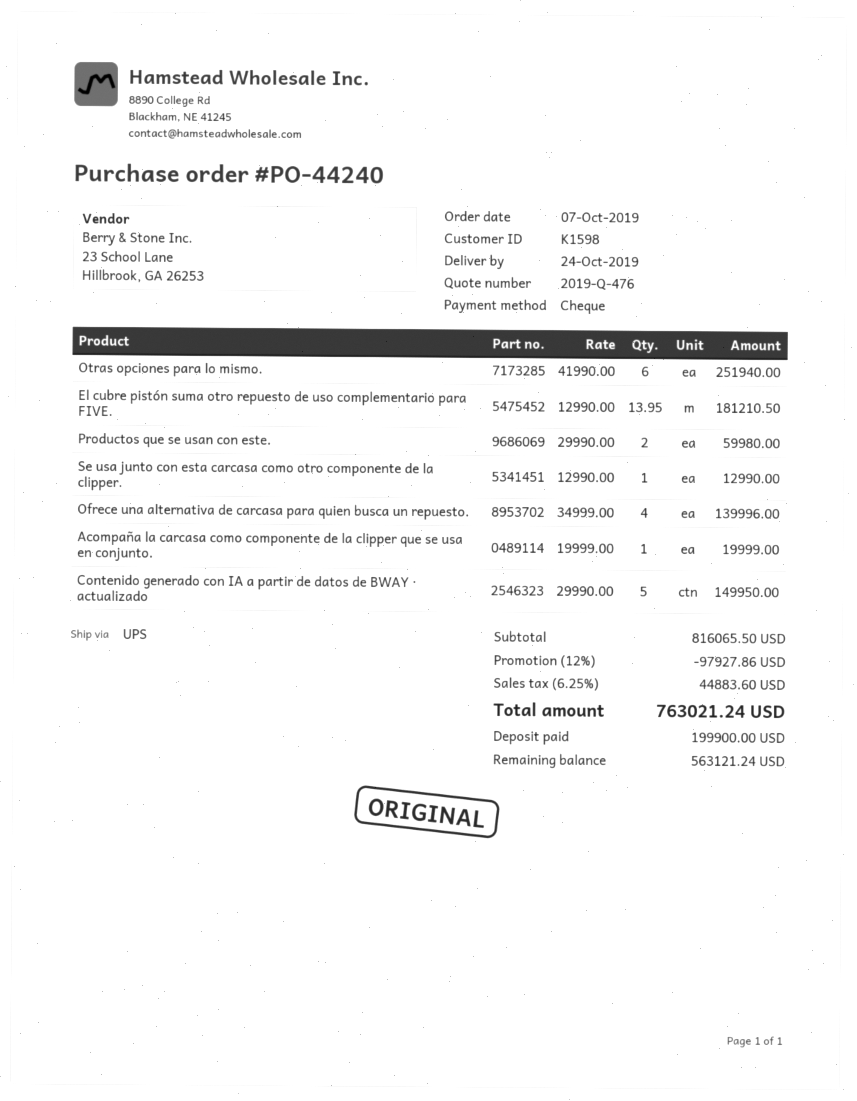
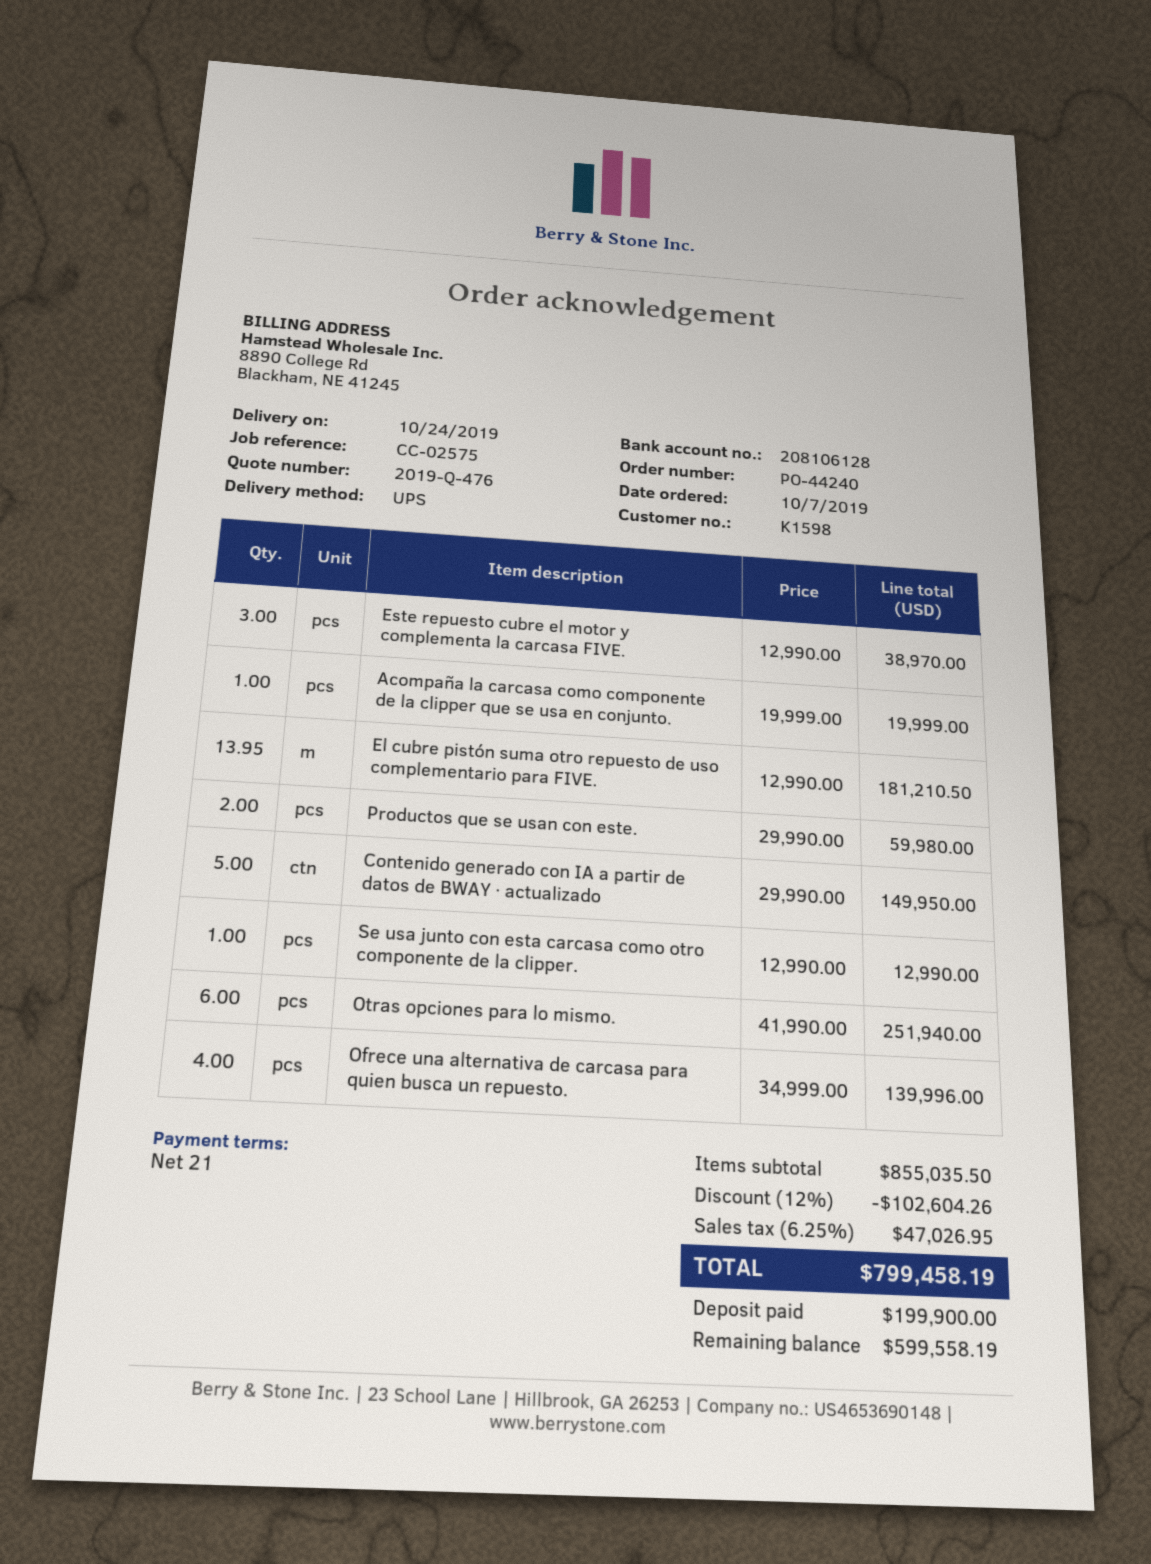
Este repuesto cubre el motor y complementa la carcasa FIVE.: none -> 3 x 12990.00 = 38970.00
subtotal: 816065.50 -> 855035.50
discount: 12% = 97927.86 -> 12% = 102604.26
tax: 6.25% = 44883.60 -> 6.25% = 47026.95
total: 763021.24 -> 799458.19
balance: 563121.24 -> 599558.19

